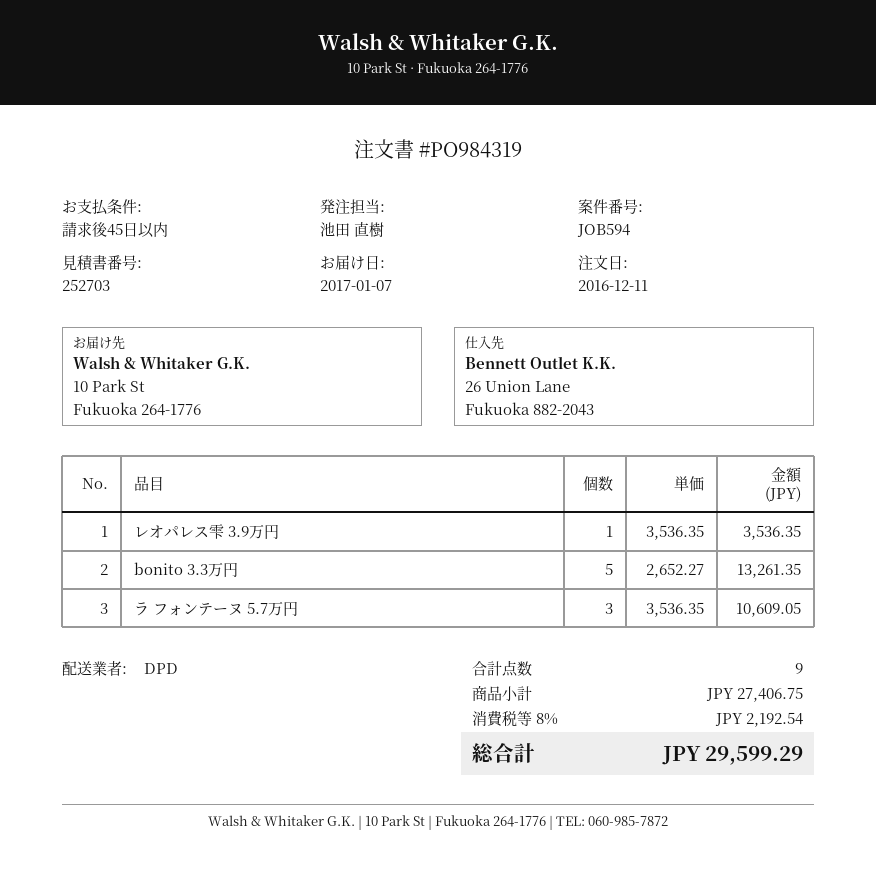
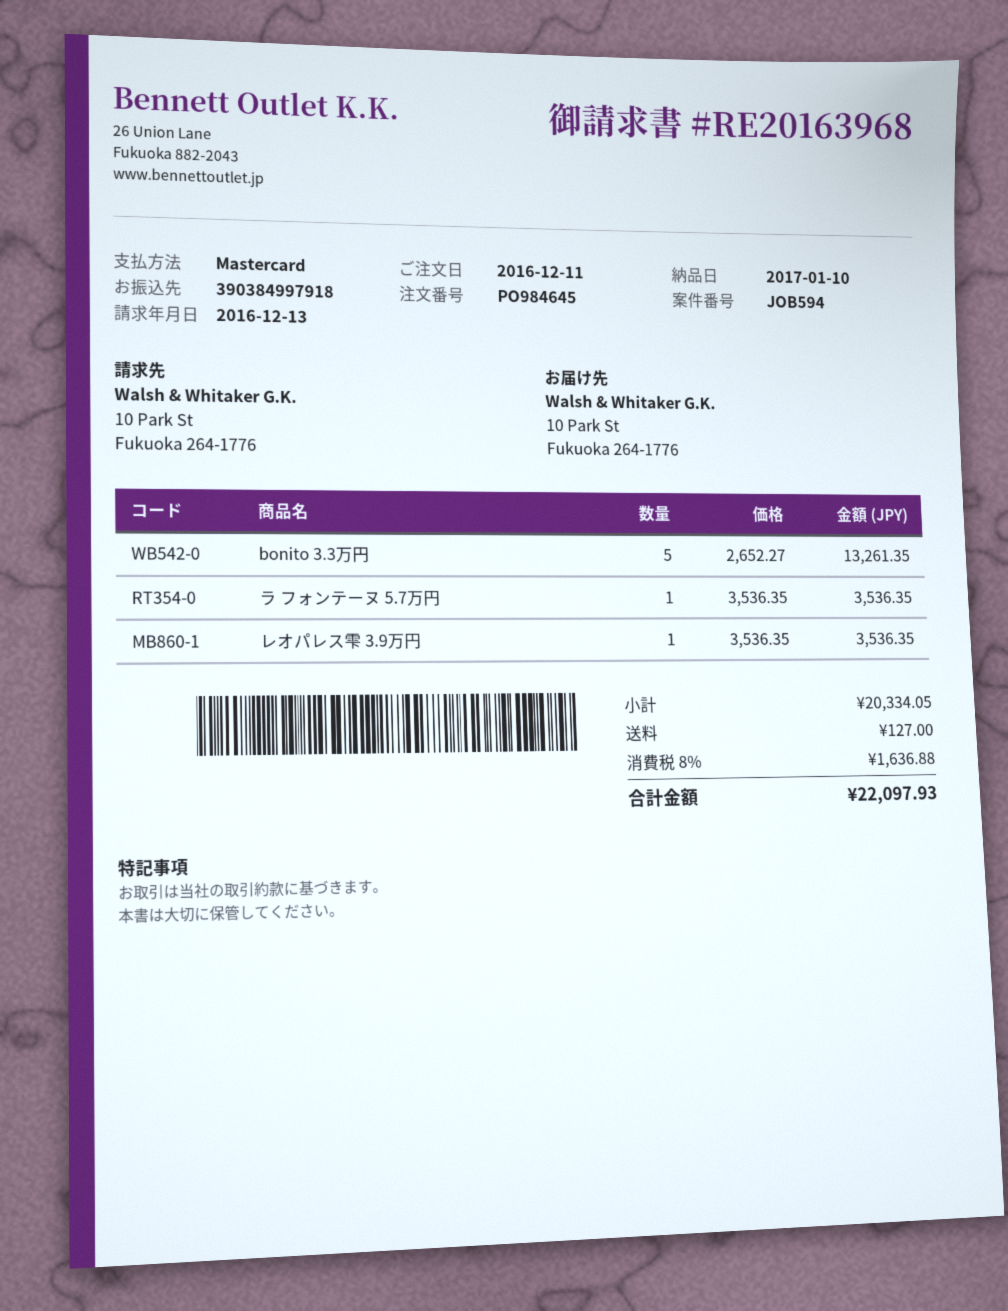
order number: PO984319 -> PO984645
delivery date: 2017-01-07 -> 2017-01-10
ラ フォンテーヌ 5.7万円: 3 x 3536.35 = 10609.05 -> 1 x 3536.35 = 3536.35
subtotal: 27406.75 -> 20334.05
shipping: none -> 127.00
tax: 8% = 2192.54 -> 8% = 1636.88
total: 29599.29 -> 22097.93

